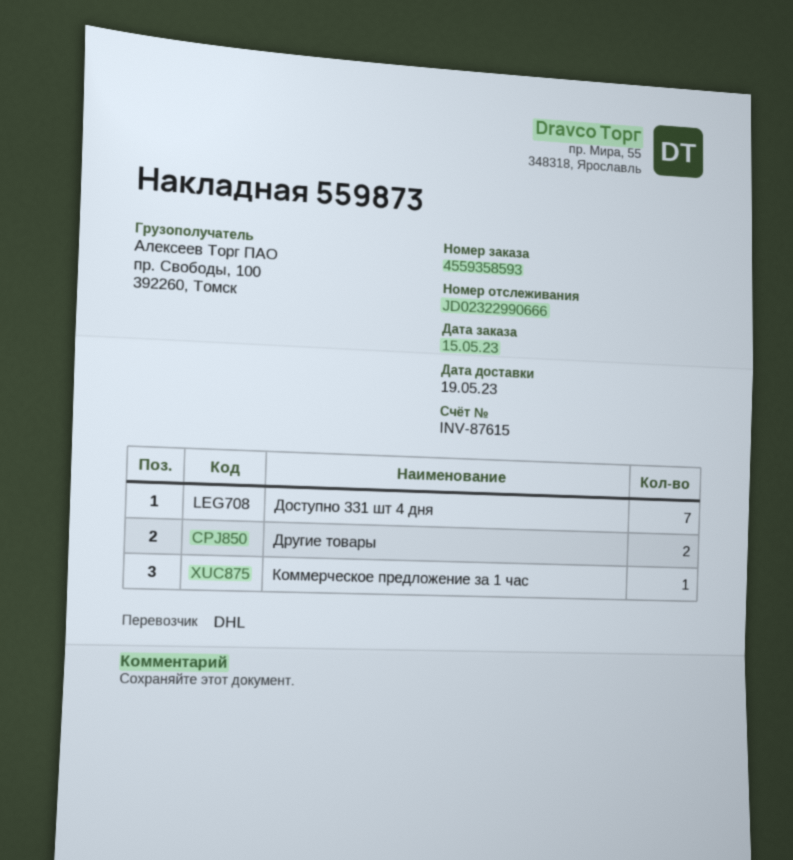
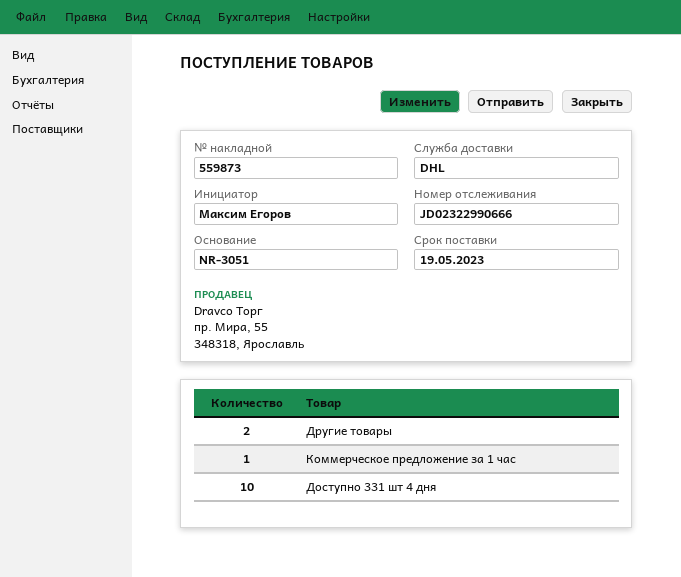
Доступно 331 шт 4 дня: 7 -> 10

